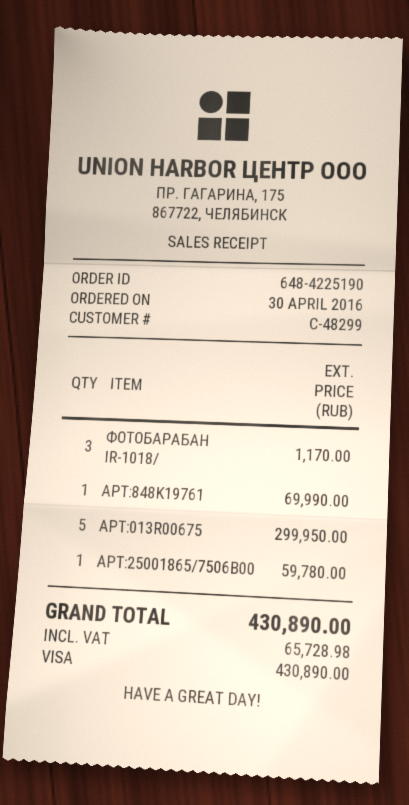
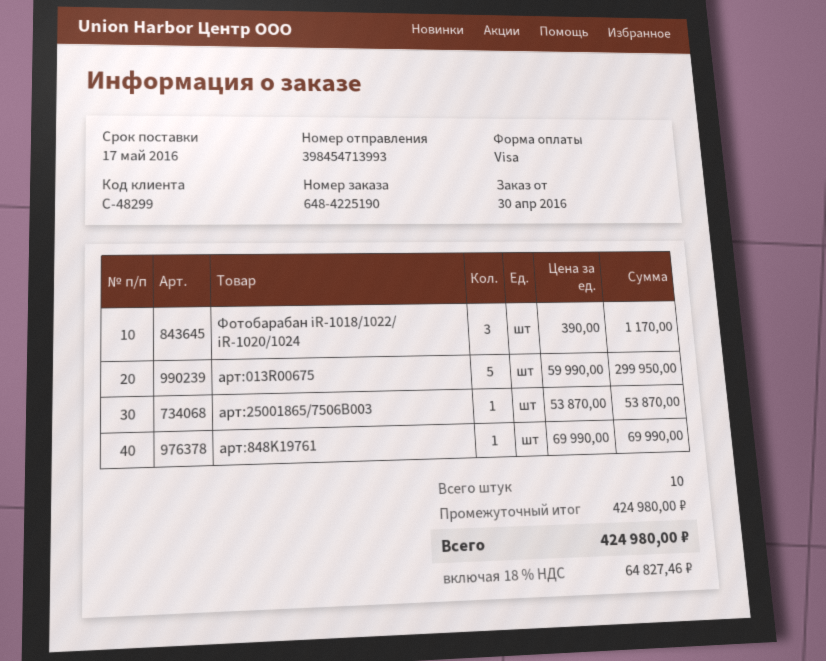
АРТ:25001865/7506B00: 1 for 59780.00 -> 1 for 53870.00
tax: 65728.98 -> 64827.46
total: 430890.00 -> 424980.00

